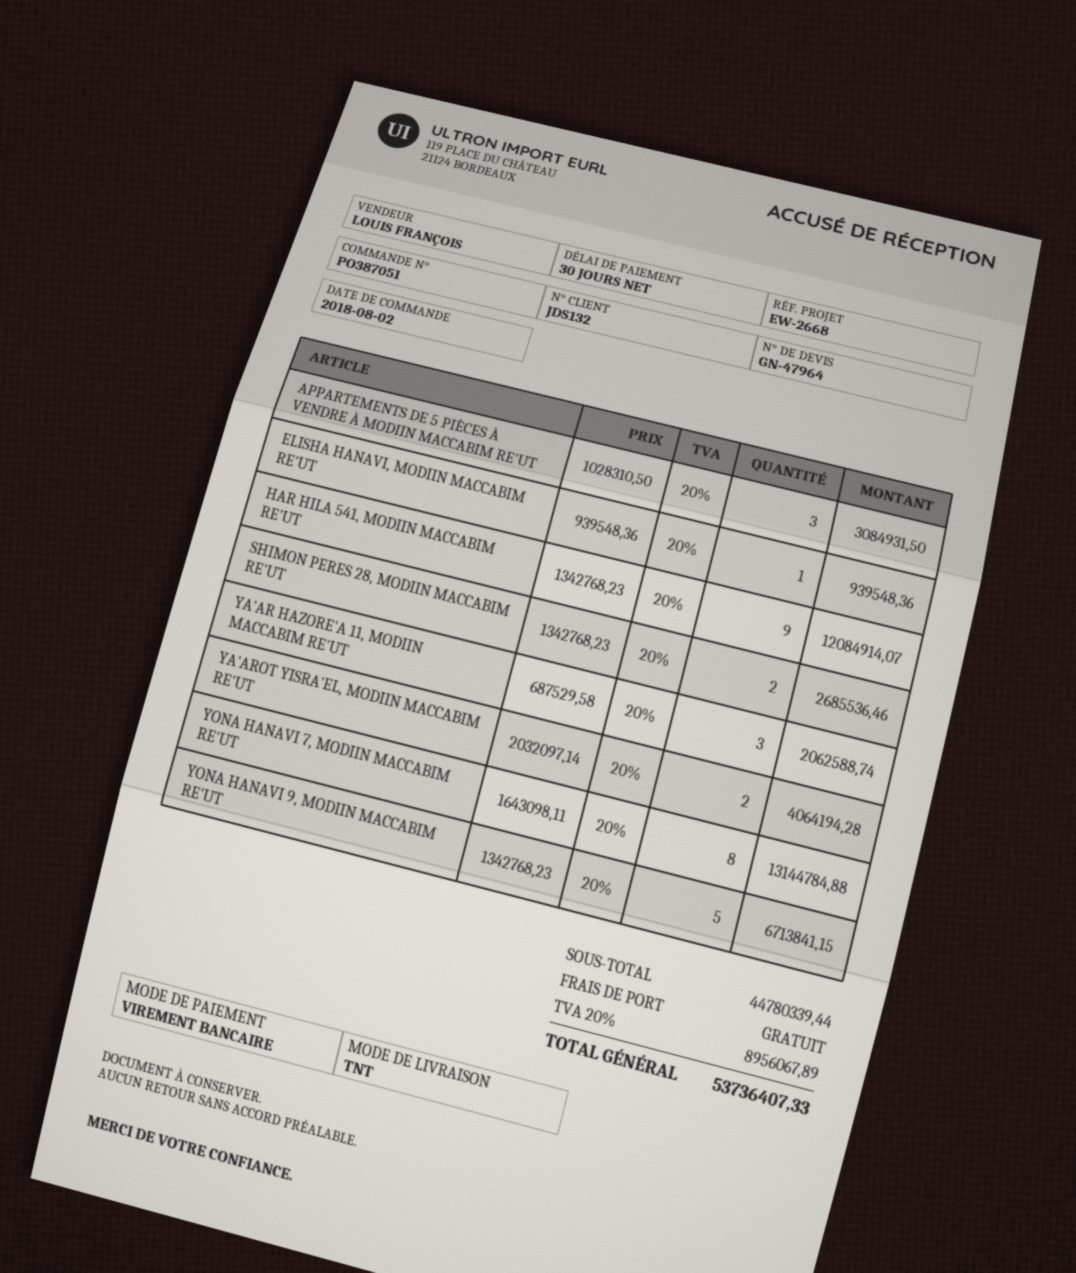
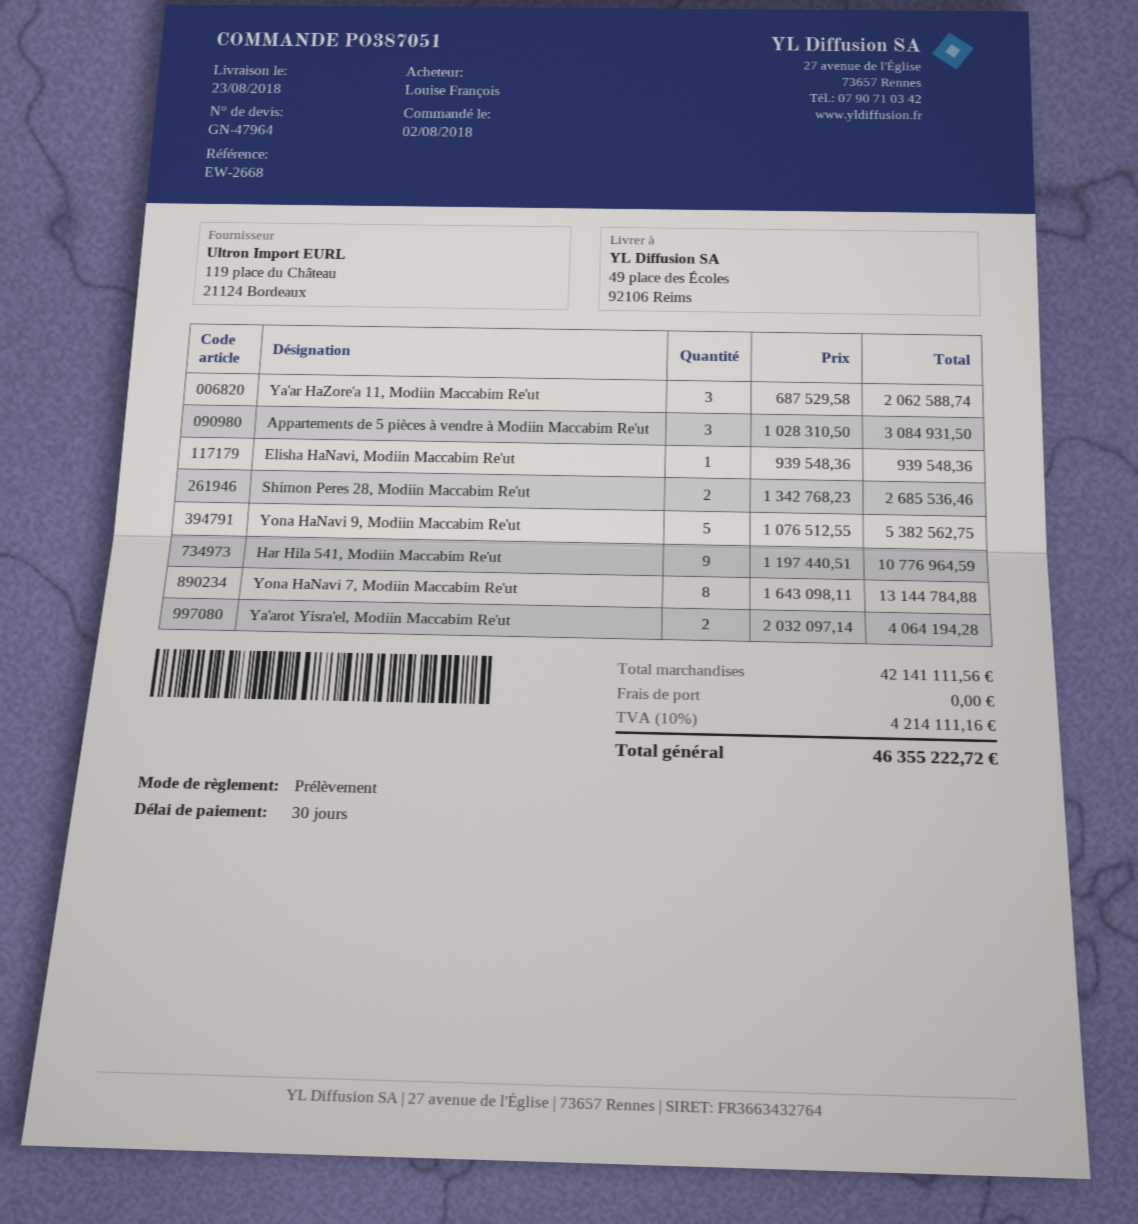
payment method: bank transfer -> direct debit
HAR HILA 541, MODIIN MACCABIM RE'UT: 9 x 1342768.23 = 12084914.07 -> 9 x 1197440.51 = 10776964.59
YONA HANAVI 9, MODIIN MACCABIM RE'UT: 5 x 1342768.23 = 6713841.15 -> 5 x 1076512.55 = 5382562.75
subtotal: 44780339.44 -> 42141111.56
tax: 20% = 8956067.89 -> 10% = 4214111.16
total: 53736407.33 -> 46355222.72

